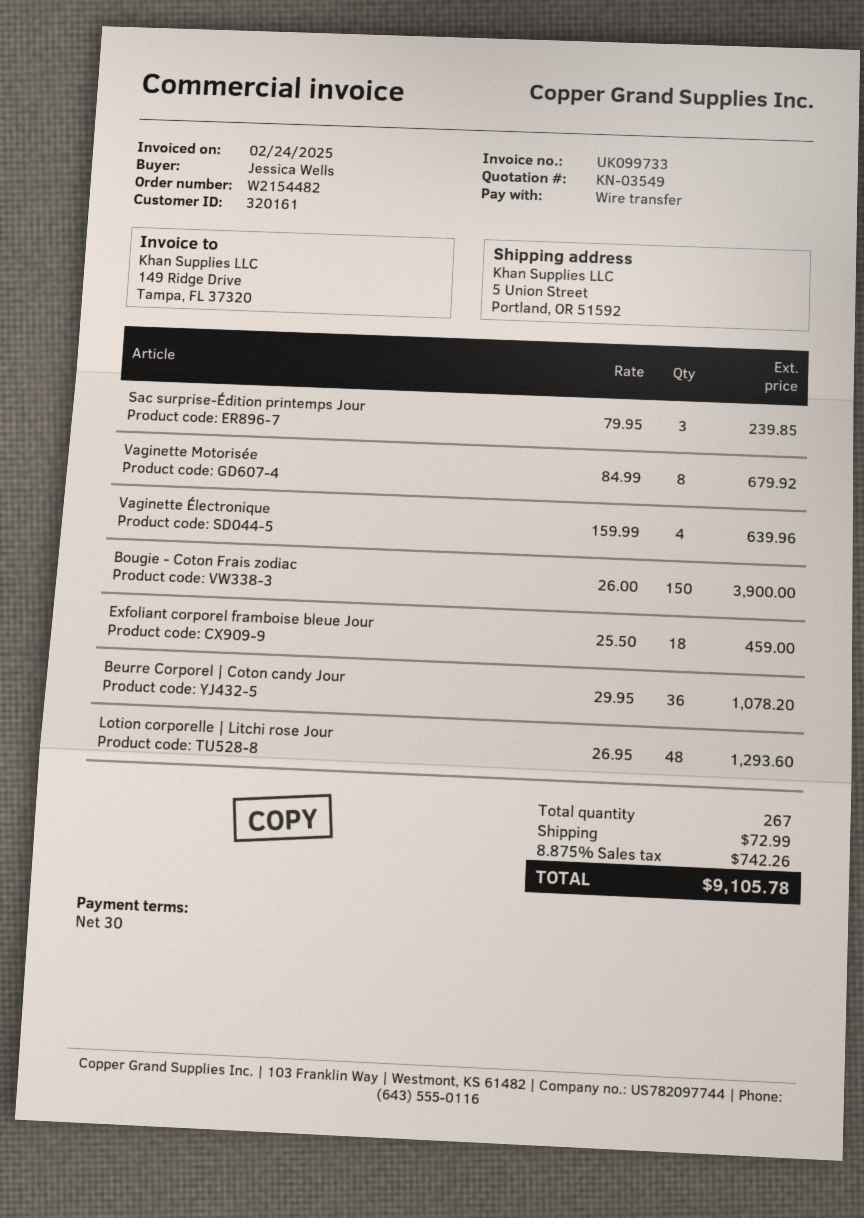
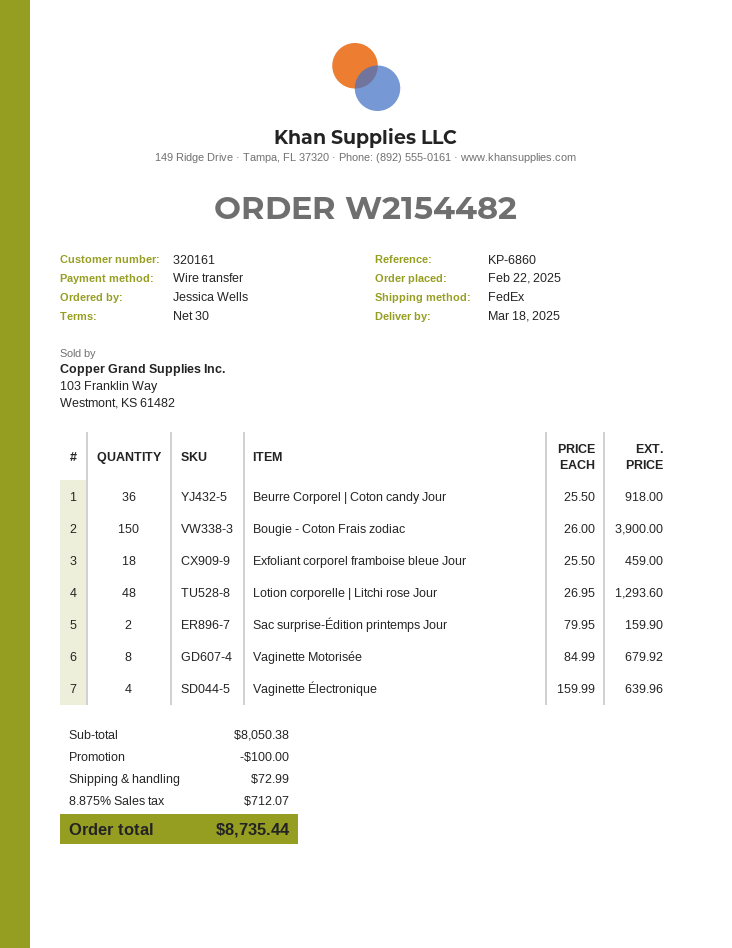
Sac surprise-Édition printemps Jour: 3 x 79.95 = 239.85 -> 2 x 79.95 = 159.90
Beurre Corporel | Coton candy Jour: 36 x 29.95 = 1078.20 -> 36 x 25.50 = 918.00
discount: none -> 100.00
tax: 8.875% = 742.26 -> 8.875% = 712.07
total: 9105.78 -> 8735.44

